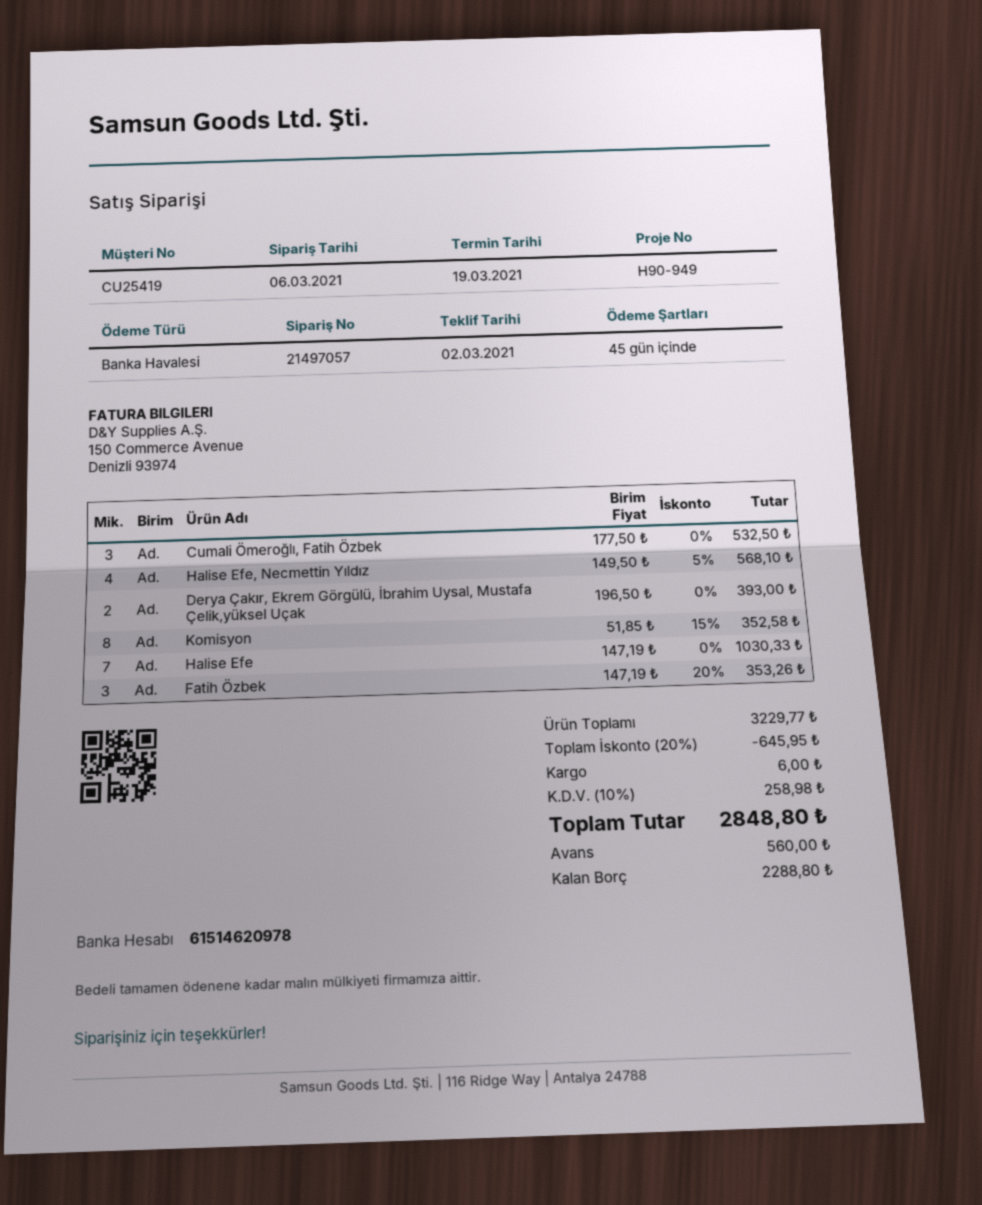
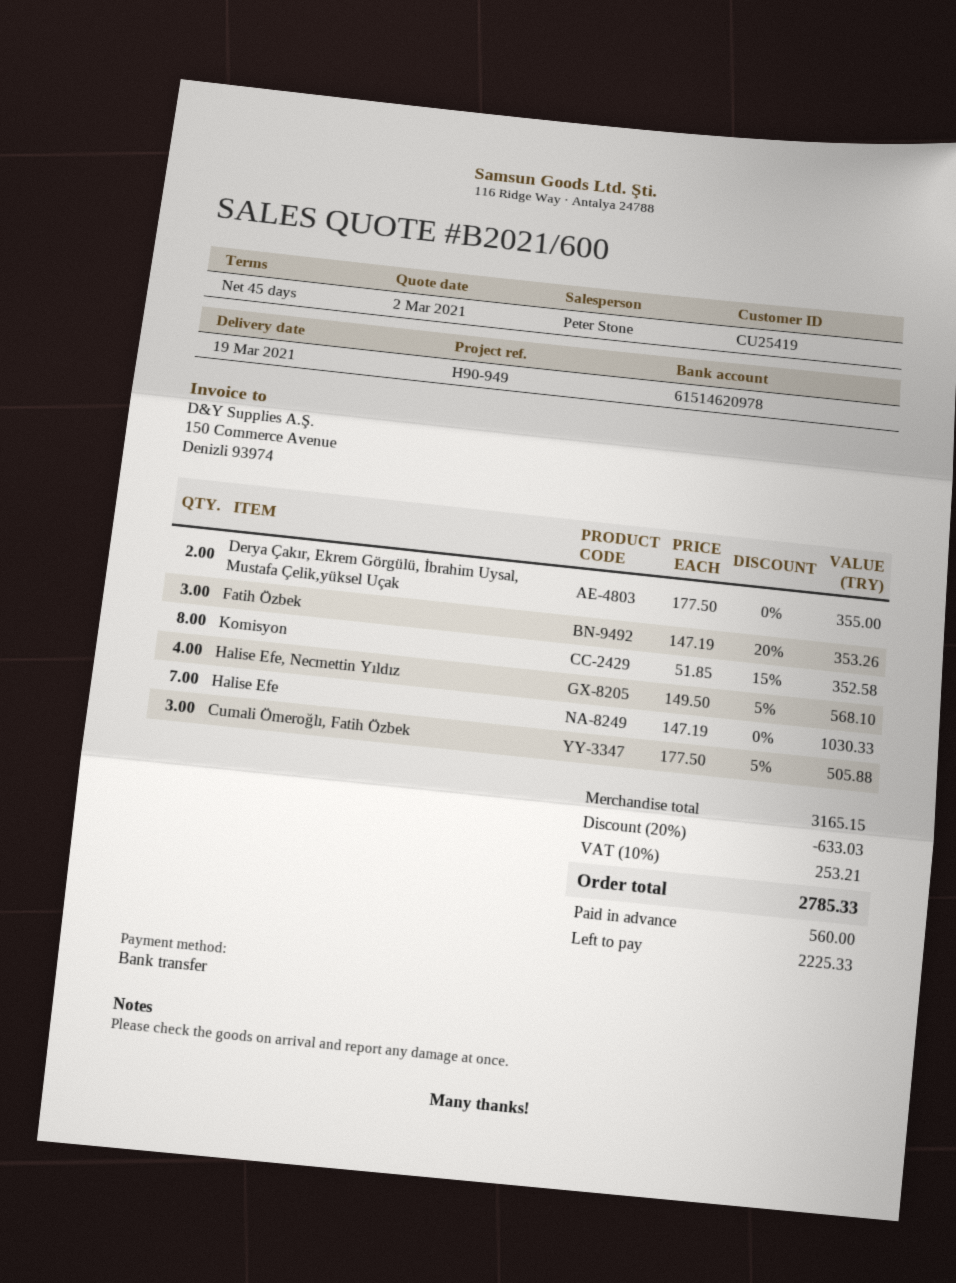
Cumali Ömeroğlı, Fatih Özbek: 3 x 177.50 = 532.50 -> 3 x 177.50 - 5% = 505.88
Derya Çakır, Ekrem Görgülü, İbrahim Uysal, Mustafa Çelik,yüksel Uçak: 2 x 196.50 = 393.00 -> 2 x 177.50 = 355.00
subtotal: 3229.77 -> 3165.15
discount: 20% = 645.95 -> 20% = 633.03
shipping: 6.00 -> none
tax: 10% = 258.98 -> 10% = 253.21
total: 2848.80 -> 2785.33
balance: 2288.80 -> 2225.33

